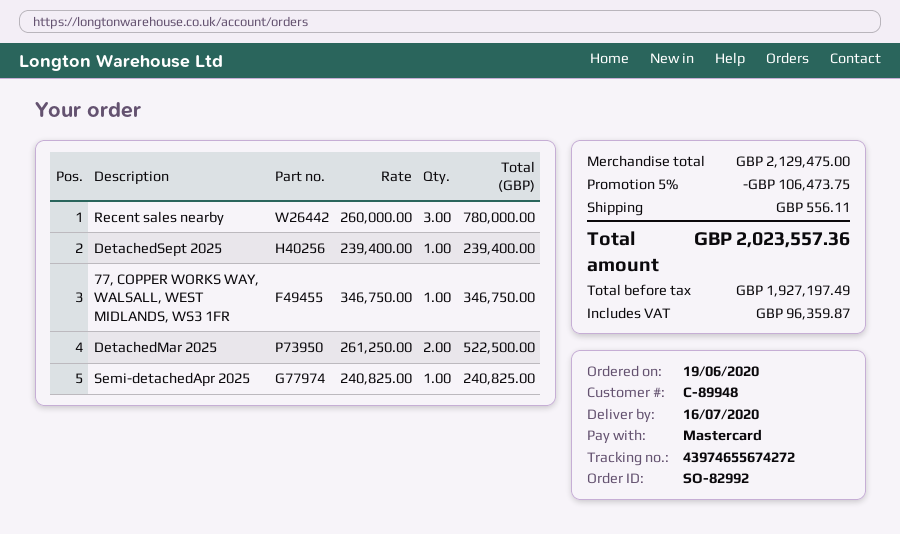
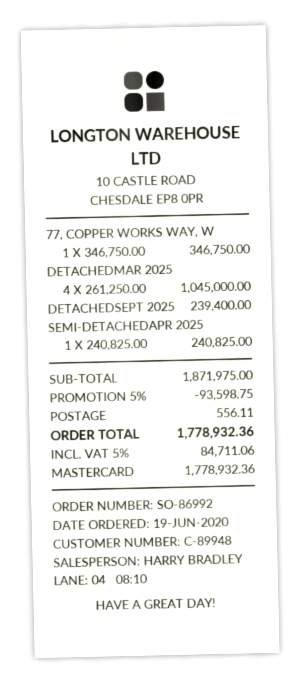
order number: SO-82992 -> SO-86992
Recent sales nearby: 3 x 260000.00 = 780000.00 -> none
DetachedMar 2025: 2 x 261250.00 = 522500.00 -> 4 x 261250.00 = 1045000.00
subtotal: 2129475.00 -> 1871975.00
discount: 5% = 106473.75 -> 5% = 93598.75
tax: 96359.87 -> 84711.06
total: 2023557.36 -> 1778932.36

